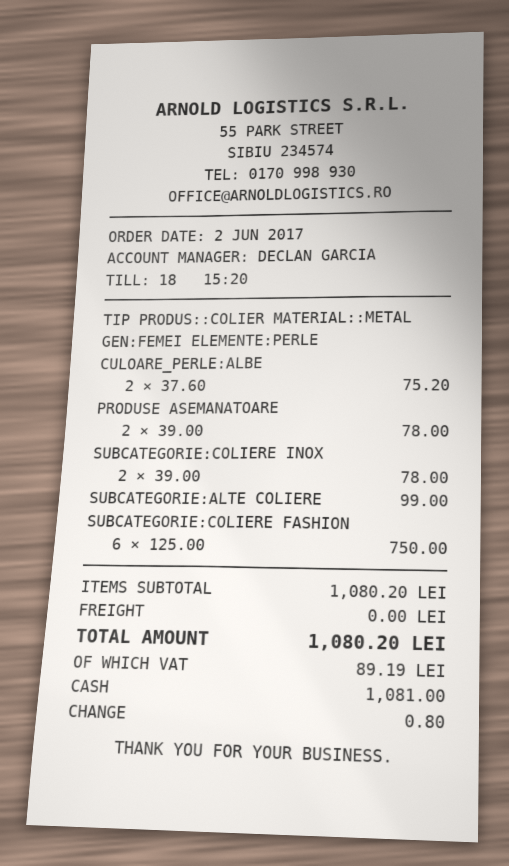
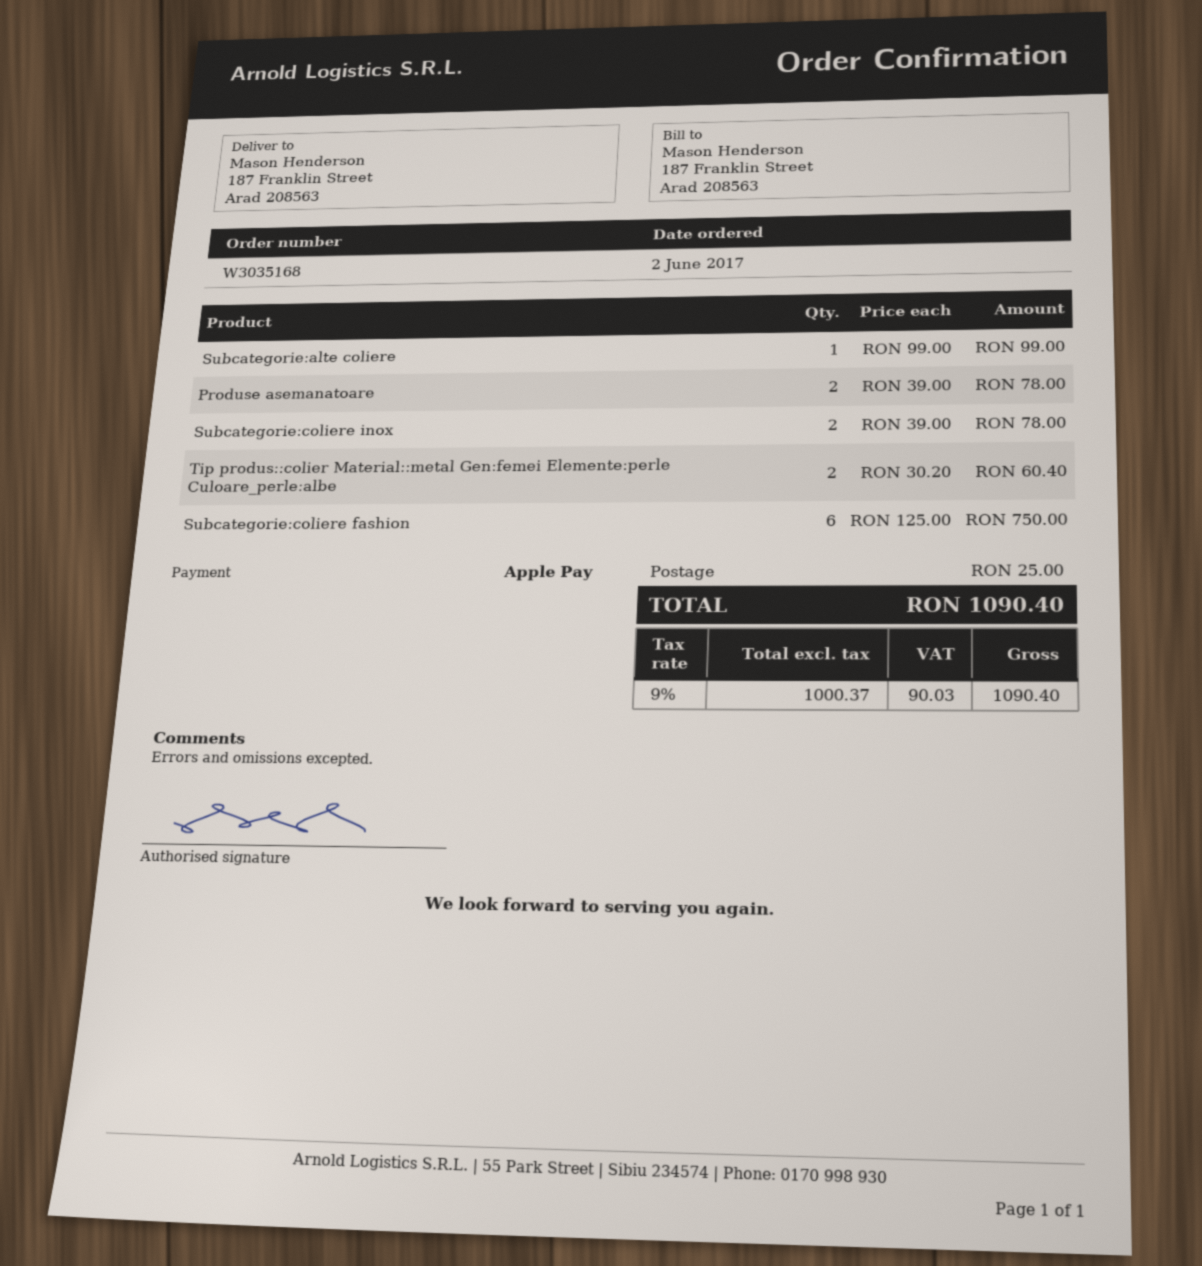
payment method: cash -> Apple Pay
TIP PRODUS::COLIER MATERIAL::METAL GEN:FEMEI ELEMENTE:PERLE CULOARE_PERLE:ALBE: 2 x 37.60 = 75.20 -> 2 x 30.20 = 60.40
shipping: 0.00 -> 25.00
tax: 89.19 -> 90.03
total: 1080.20 -> 1090.40

